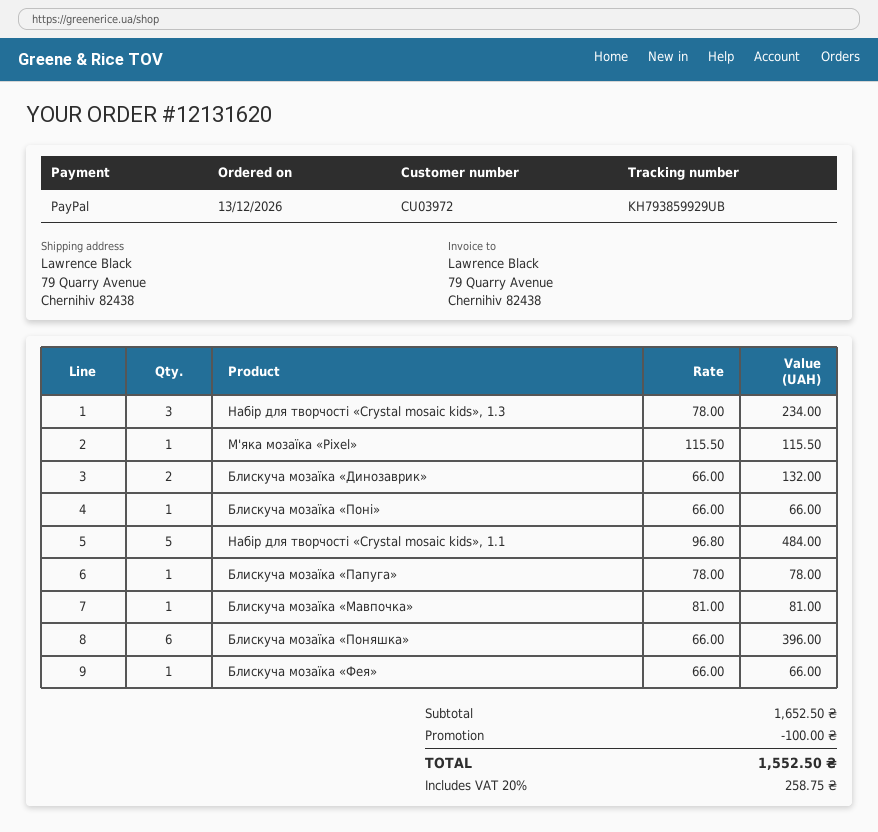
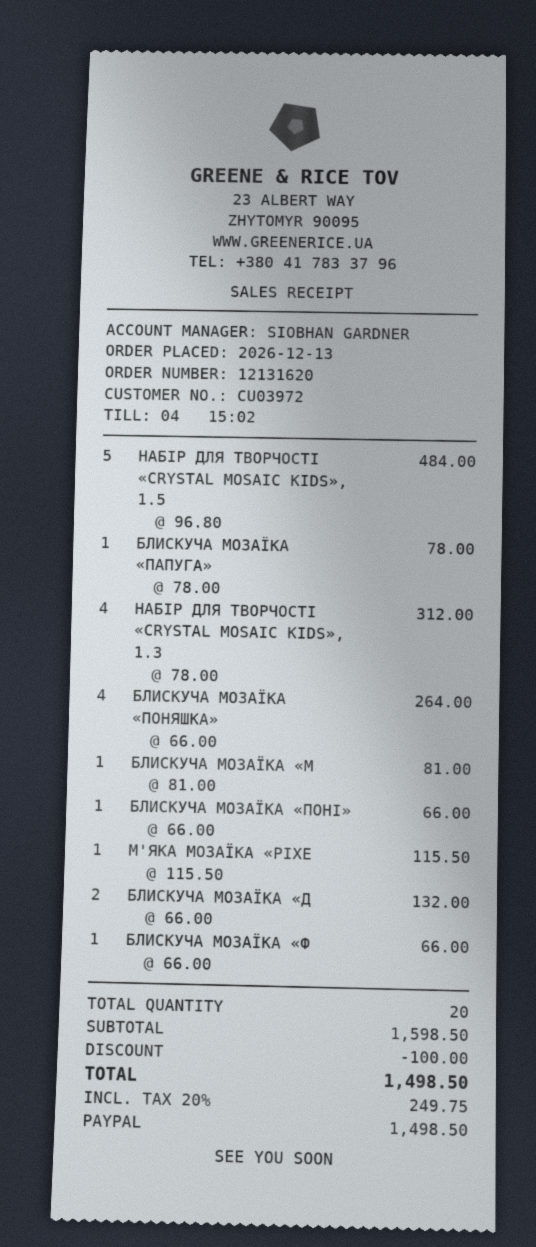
Набір для творчості «Crystal mosaic kids», 1.3: 3 x 78.00 = 234.00 -> 4 x 78.00 = 312.00
Набір для творчості «Crystal mosaic kids», 1.1: 5 x 96.80 = 484.00 -> none
Блискуча мозаїка «Поняшка»: 6 x 66.00 = 396.00 -> 4 x 66.00 = 264.00
НАБІР ДЛЯ ТВОРЧОСТІ «CRYSTAL MOSAIC KIDS», 1.5: none -> 5 x 96.80 = 484.00
subtotal: 1652.50 -> 1598.50
tax: 20% = 258.75 -> 20% = 249.75
total: 1552.50 -> 1498.50

